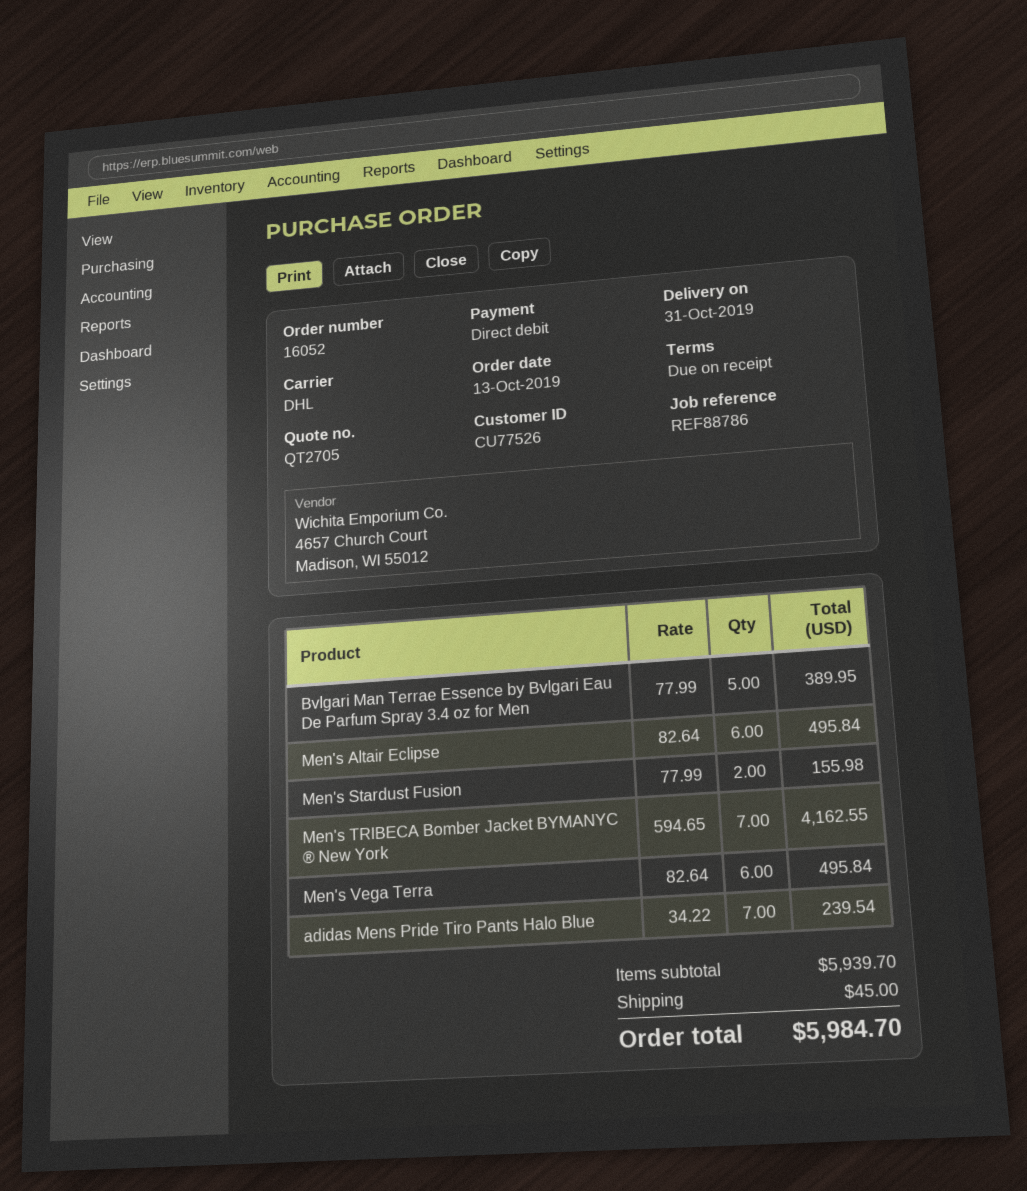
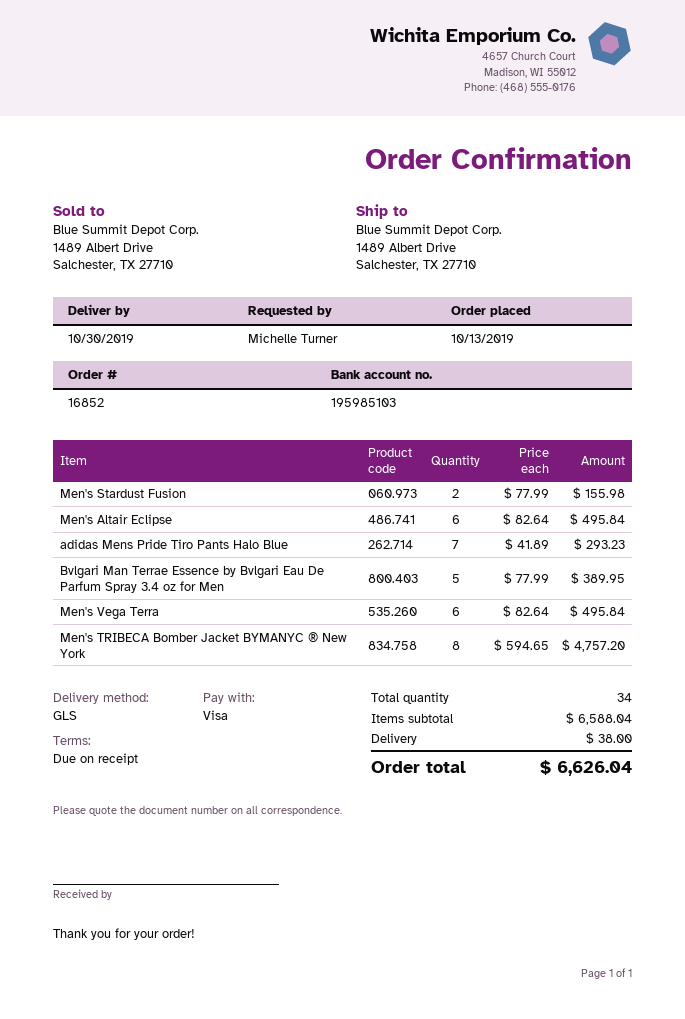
order number: 16052 -> 16852
delivery date: 2019-10-31 -> 2019-10-30
payment method: direct debit -> Visa
shipping method: DHL -> GLS
Men's TRIBECA Bomber Jacket BYMANYC ® New York: 7 x 594.65 = 4162.55 -> 8 x 594.65 = 4757.20
adidas Mens Pride Tiro Pants Halo Blue: 7 x 34.22 = 239.54 -> 7 x 41.89 = 293.23
subtotal: 5939.70 -> 6588.04
shipping: 45.00 -> 38.00
total: 5984.70 -> 6626.04

